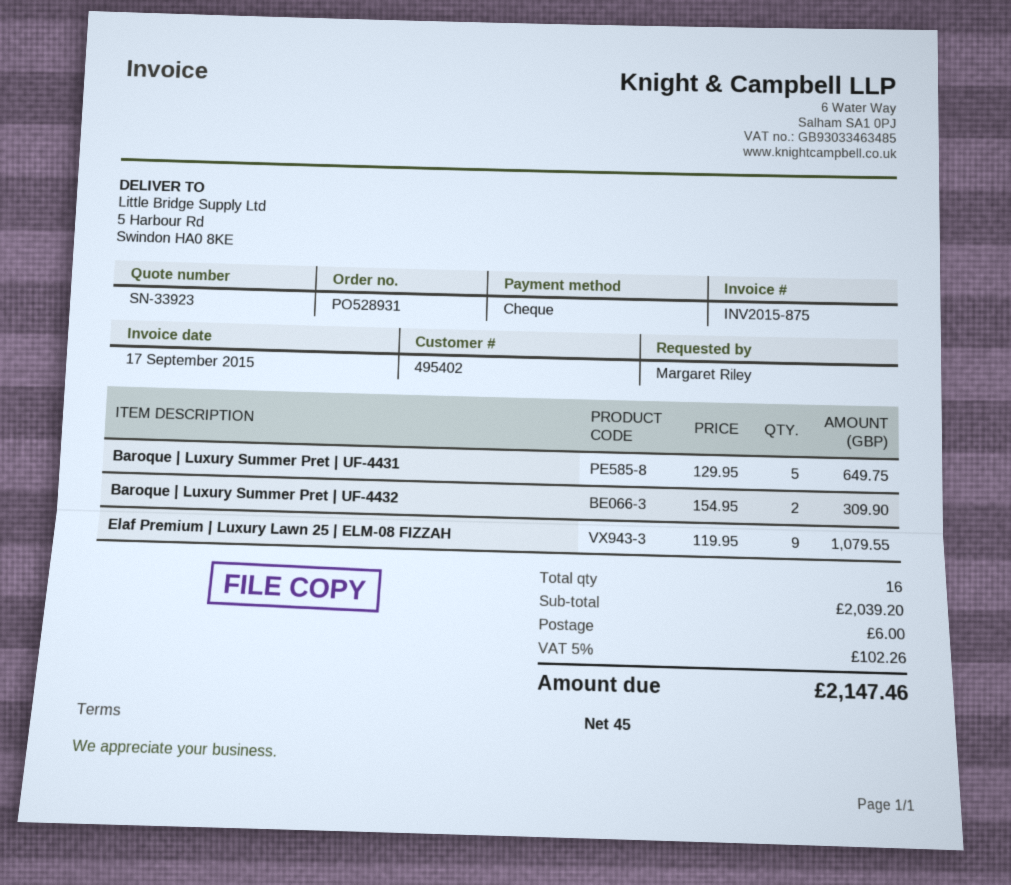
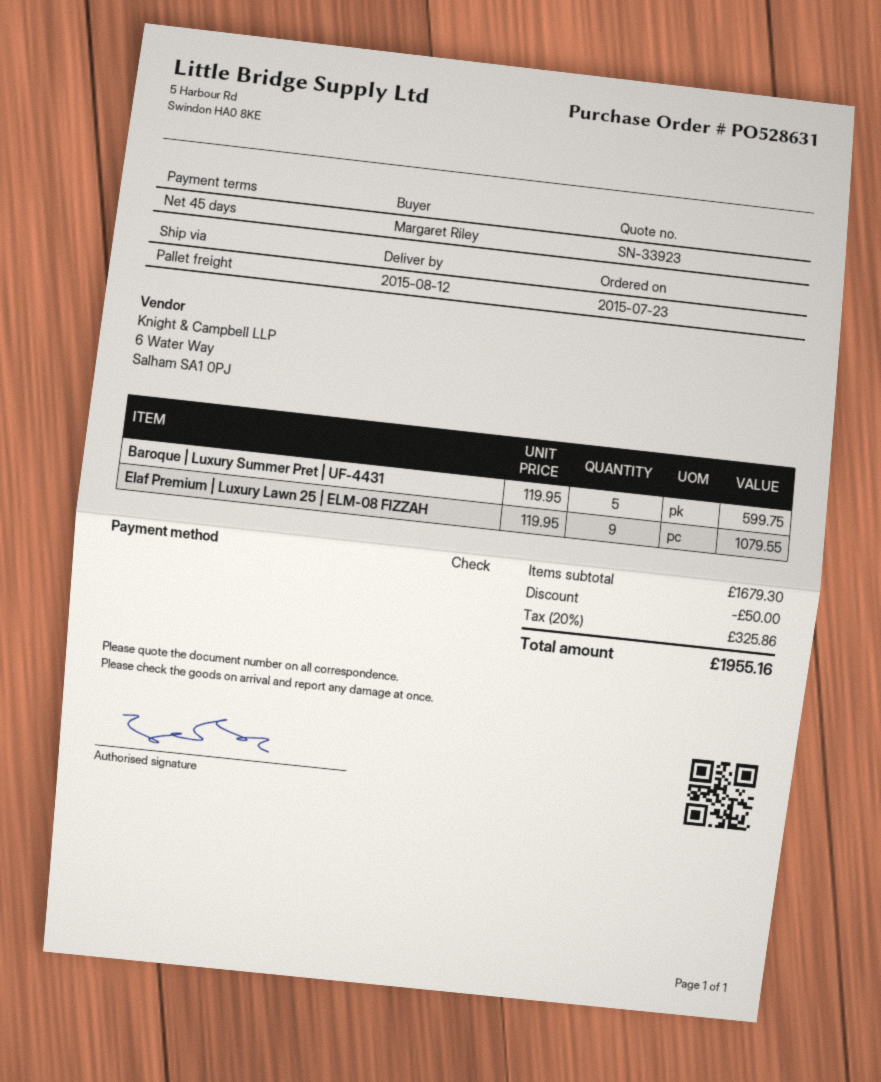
order number: PO528931 -> PO528631
Baroque | Luxury Summer Pret | UF-4431: 5 x 129.95 = 649.75 -> 5 x 119.95 = 599.75
Baroque | Luxury Summer Pret | UF-4432: 2 x 154.95 = 309.90 -> none
subtotal: 2039.20 -> 1679.30
discount: none -> 50.00
shipping: 6.00 -> none
tax: 5% = 102.26 -> 20% = 325.86
total: 2147.46 -> 1955.16

